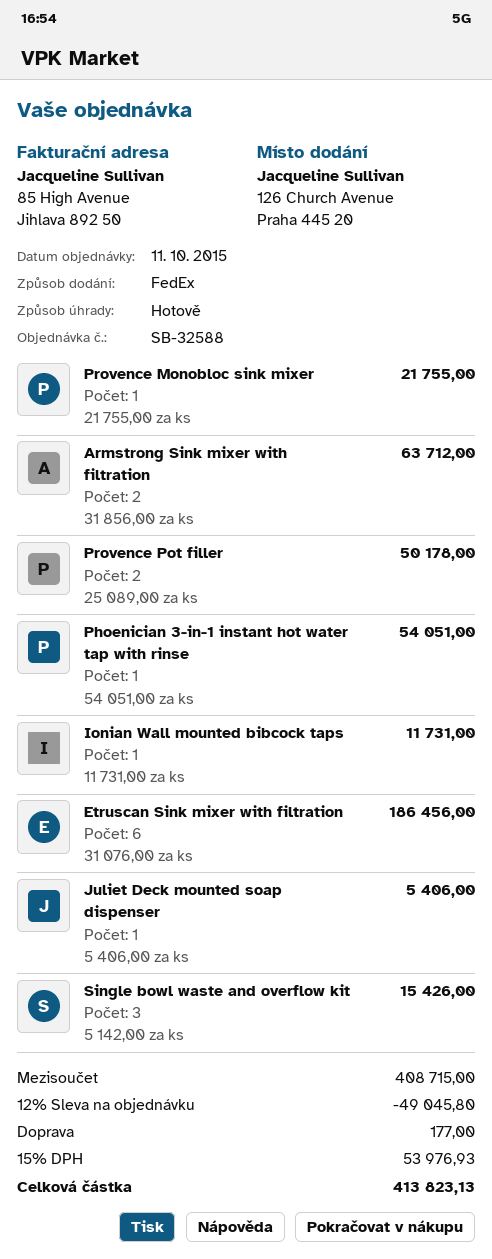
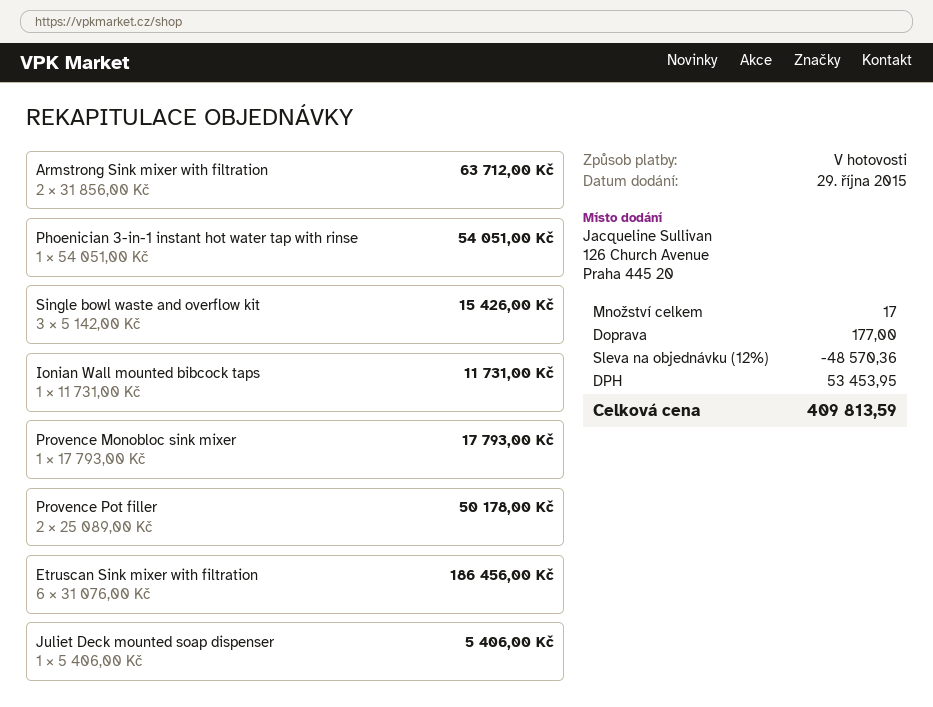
Provence Monobloc sink mixer: 1 x 21755.00 = 21755.00 -> 1 x 17793.00 = 17793.00
discount: 12% = 49045.80 -> 12% = 48570.36
tax: 53976.93 -> 53453.95
total: 413823.13 -> 409813.59

